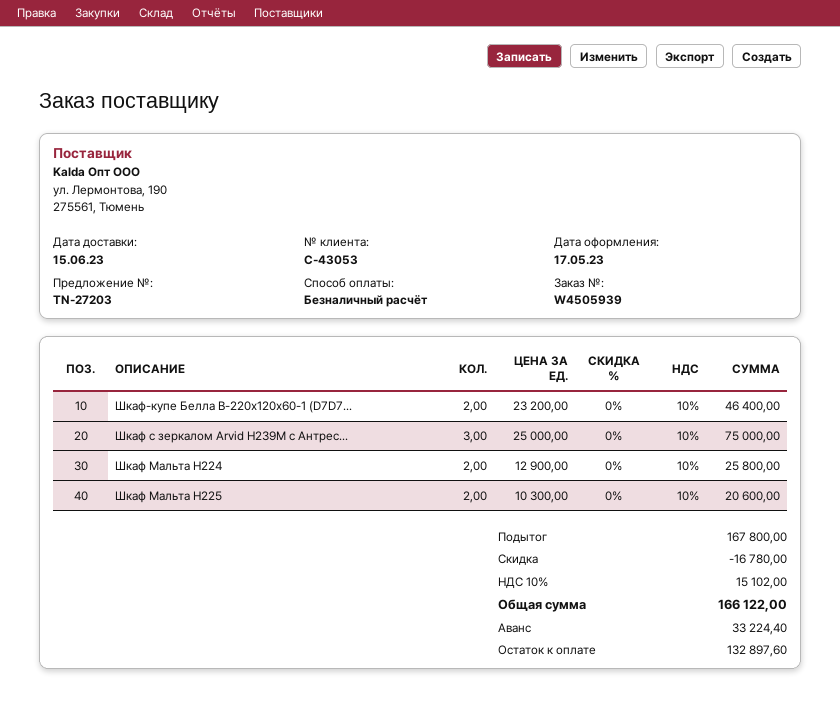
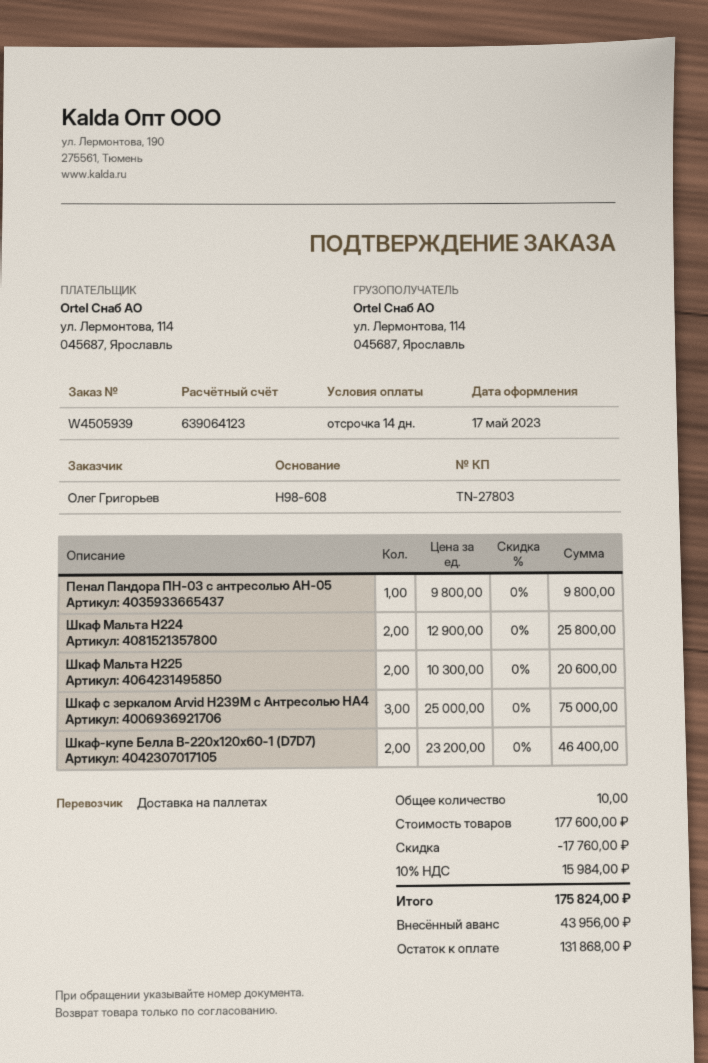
quote number: TN-27203 -> TN-27803
Пенал Пандора ПН-03 с антресолью АН-05: none -> 1 x 9800.00 = 9800.00
subtotal: 167800.00 -> 177600.00
discount: 16780.00 -> 17760.00
tax: 10% = 15102.00 -> 10% = 15984.00
total: 166122.00 -> 175824.00
deposit: 33224.40 -> 43956.00
balance: 132897.60 -> 131868.00

